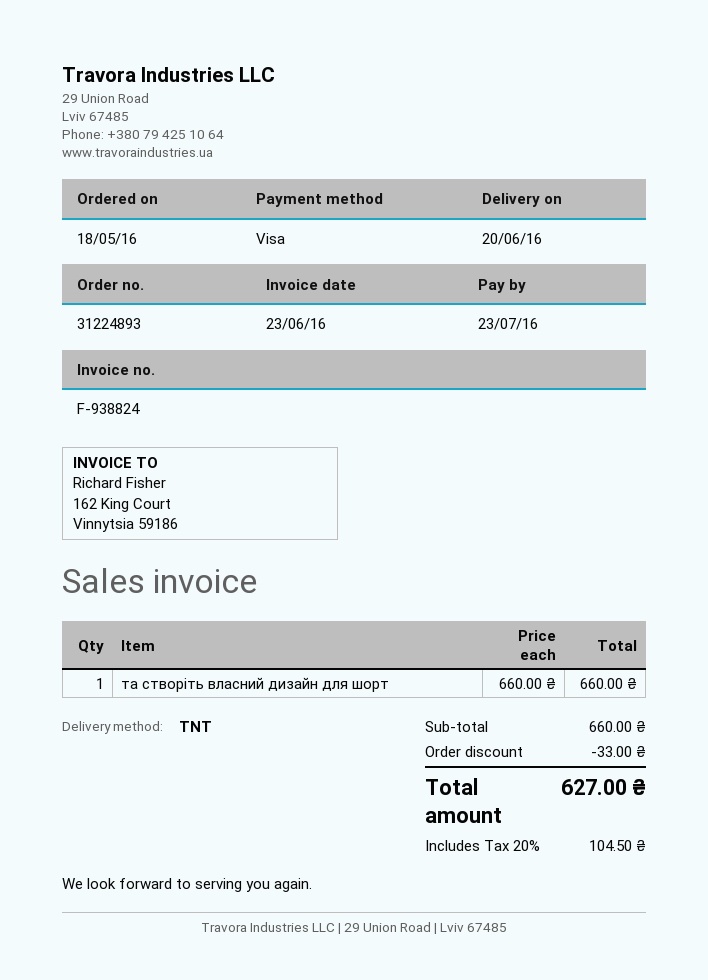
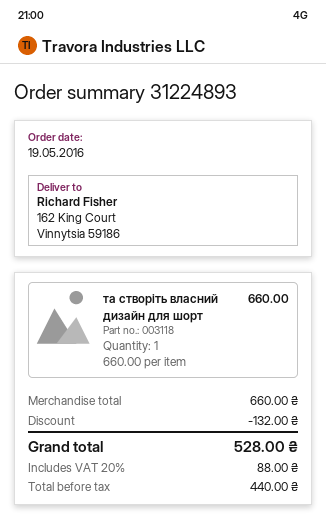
order date: 2016-05-18 -> 2016-05-19
discount: 33.00 -> 132.00
tax: 20% = 104.50 -> 20% = 88.00
total: 627.00 -> 528.00

